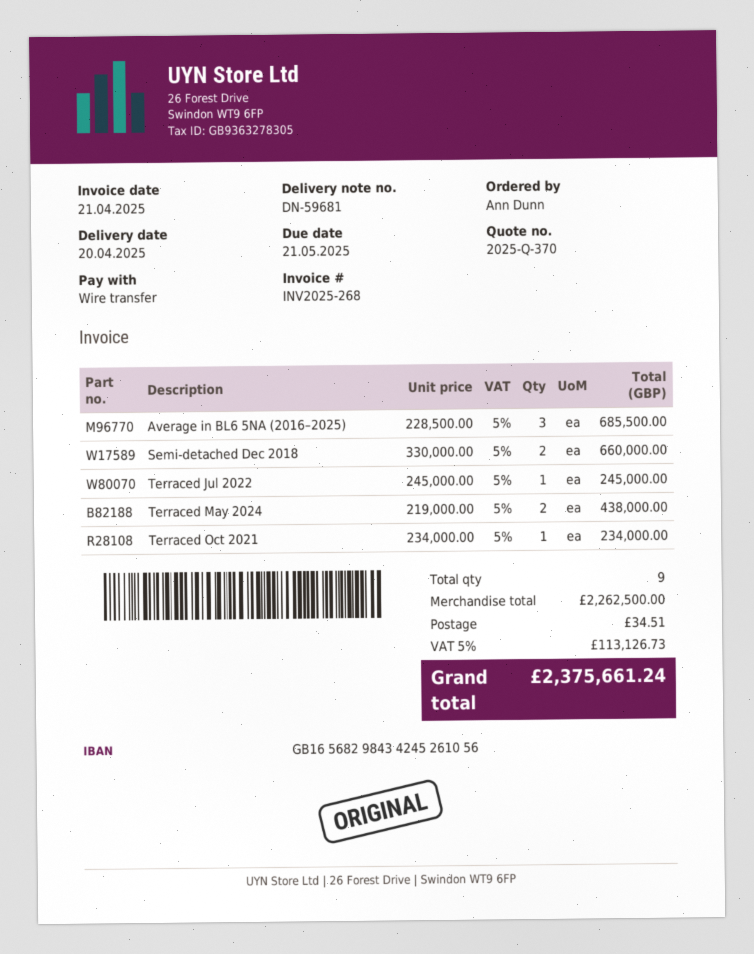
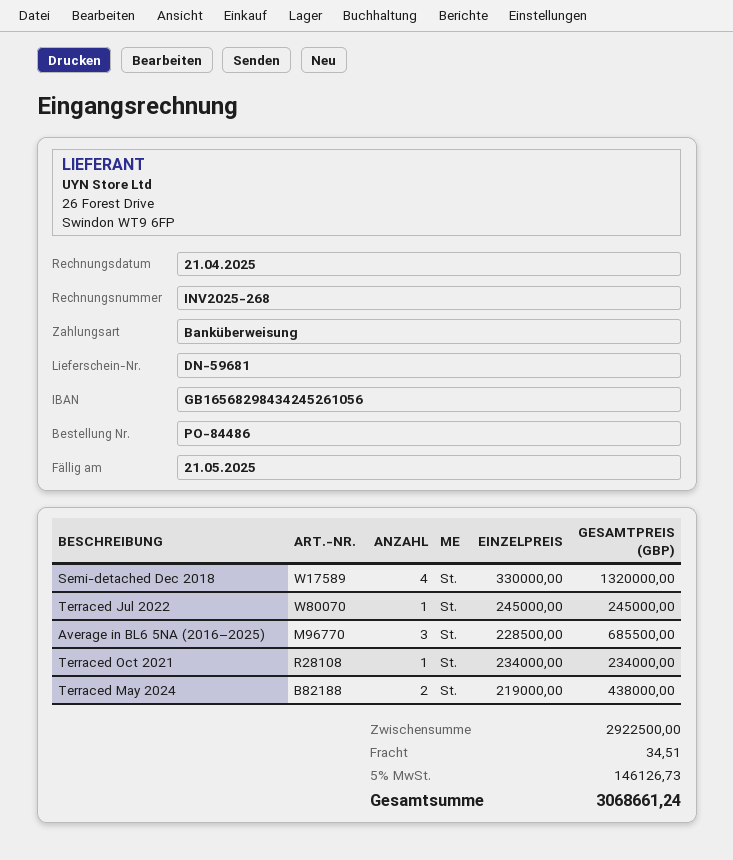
Semi-detached Dec 2018: 2 x 330000.00 = 660000.00 -> 4 x 330000.00 = 1320000.00
subtotal: 2262500.00 -> 2922500.00
tax: 5% = 113126.73 -> 5% = 146126.73
total: 2375661.24 -> 3068661.24

